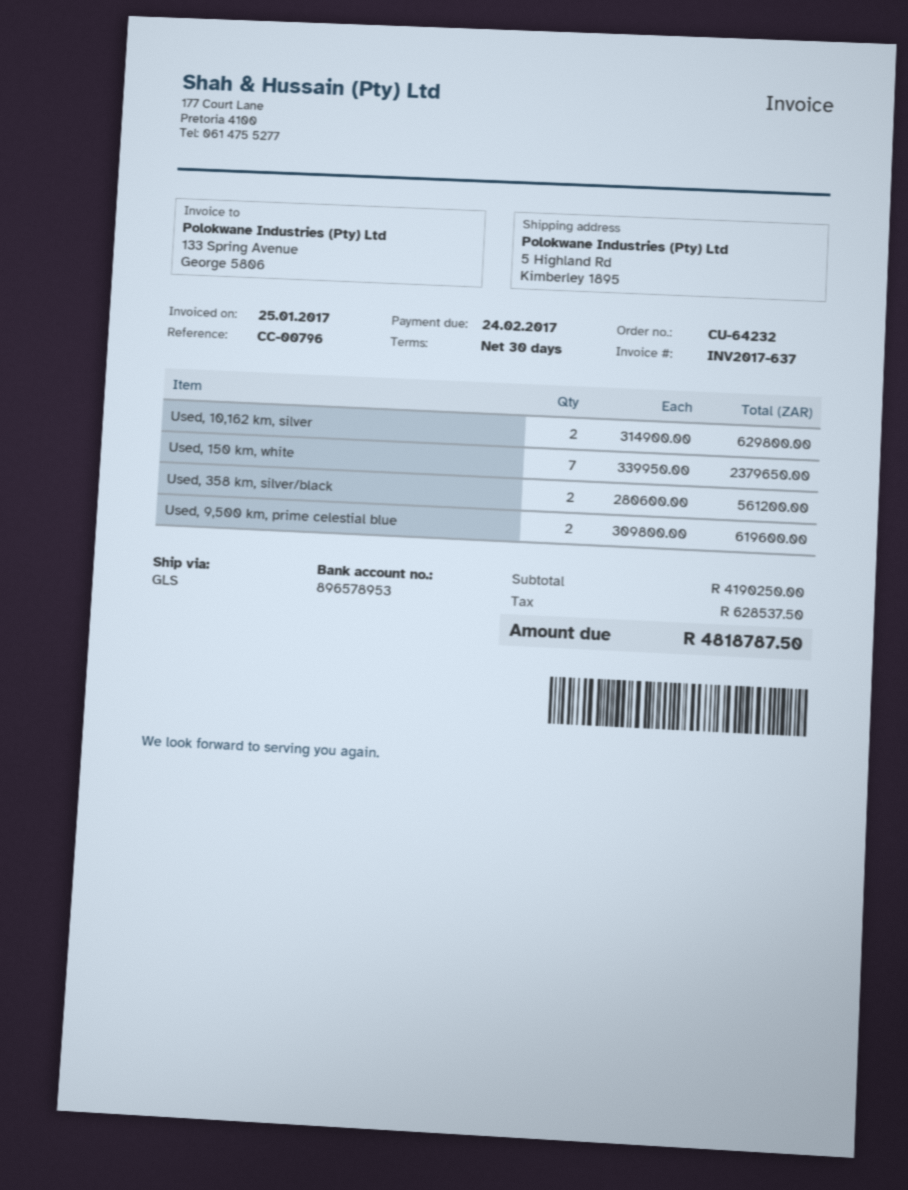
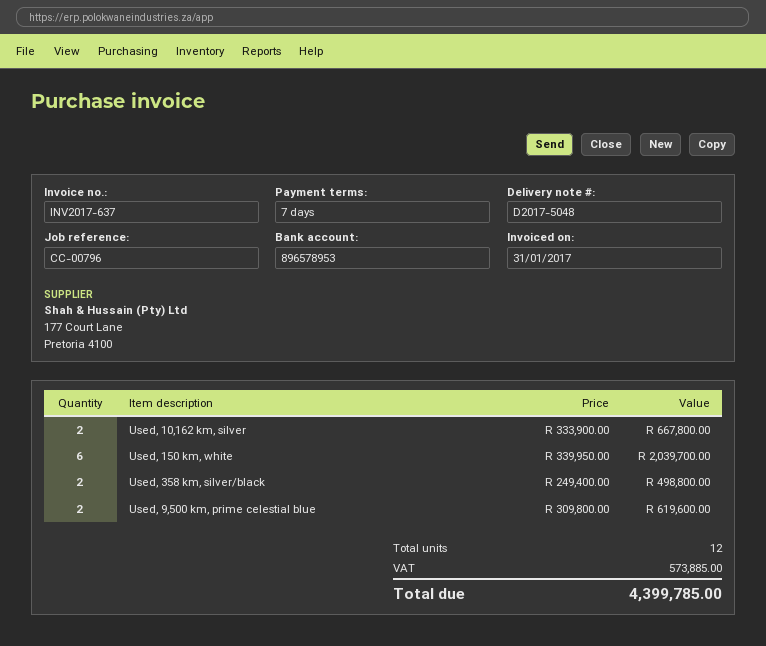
invoice date: 2017-01-25 -> 2017-01-31
payment terms: 30 days -> 7 days
Used, 10,162 km, silver: 2 x 314900.00 = 629800.00 -> 2 x 333900.00 = 667800.00
Used, 150 km, white: 7 x 339950.00 = 2379650.00 -> 6 x 339950.00 = 2039700.00
Used, 358 km, silver/black: 2 x 280600.00 = 561200.00 -> 2 x 249400.00 = 498800.00
tax: 628537.50 -> 573885.00
total: 4818787.50 -> 4399785.00

